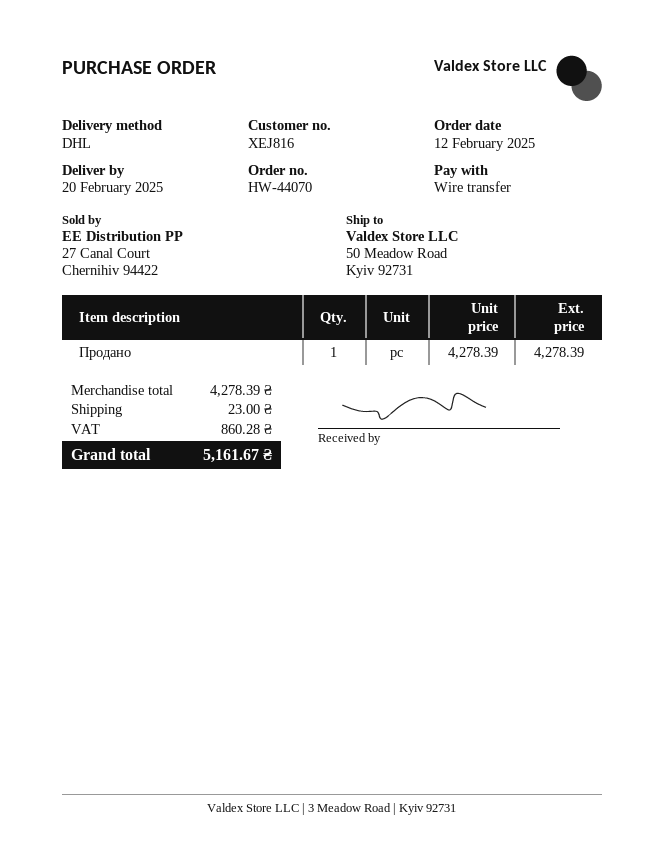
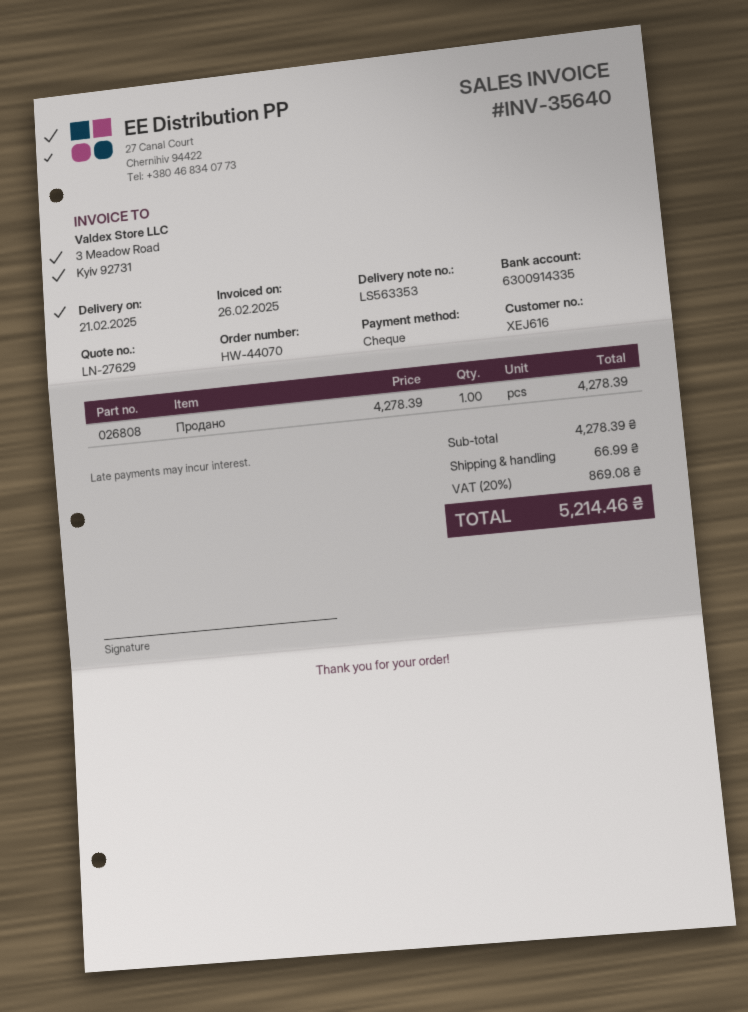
delivery date: 2025-02-20 -> 2025-02-21
customer number: XEJ816 -> XEJ616
payment method: bank transfer -> cheque
shipping: 23.00 -> 66.99
tax: 860.28 -> 869.08
total: 5161.67 -> 5214.46

